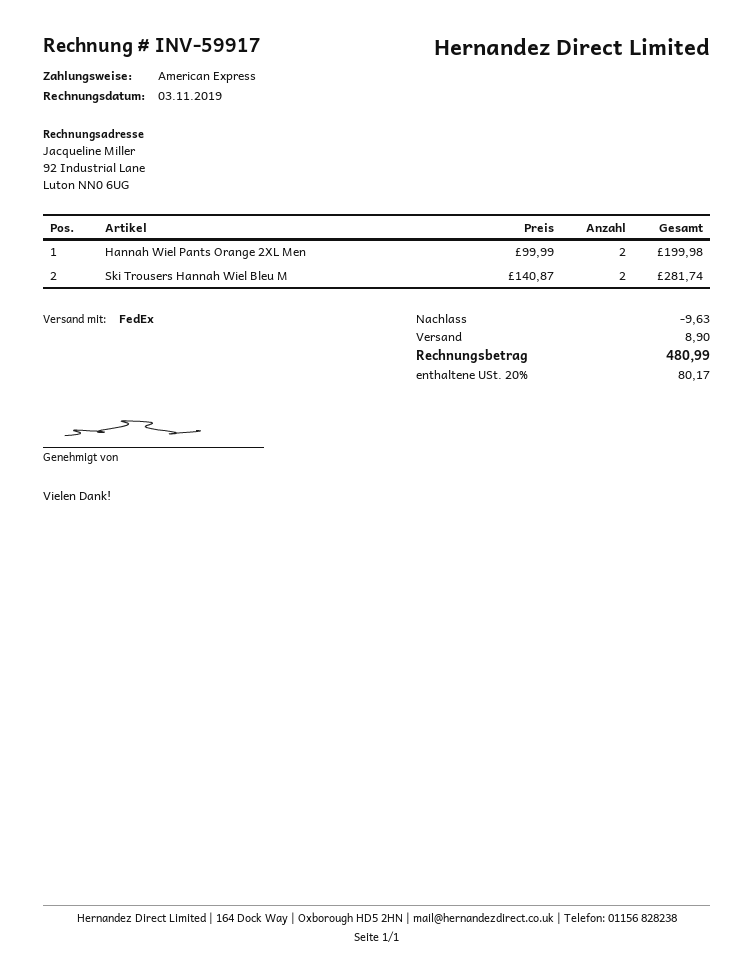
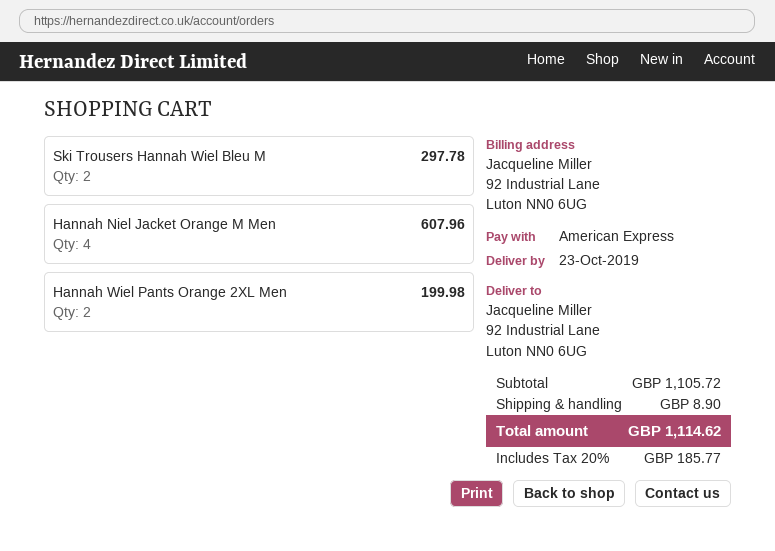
Ski Trousers Hannah Wiel Bleu M: 2 for 281.74 -> 2 for 297.78
Hannah Niel Jacket Orange M Men: none -> 4 for 607.96
discount: 9.63 -> none
tax: 20% = 80.17 -> 20% = 185.77
total: 480.99 -> 1114.62

